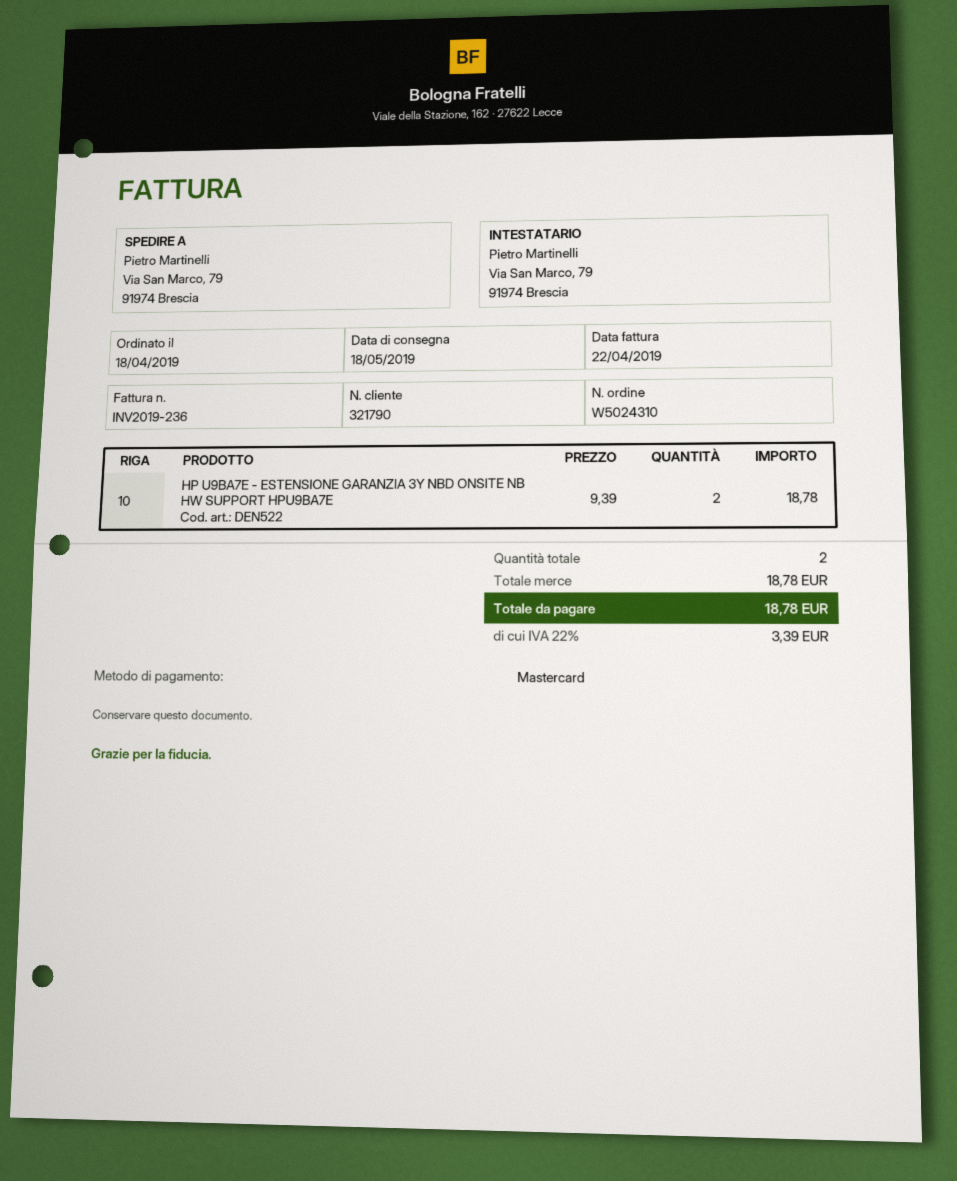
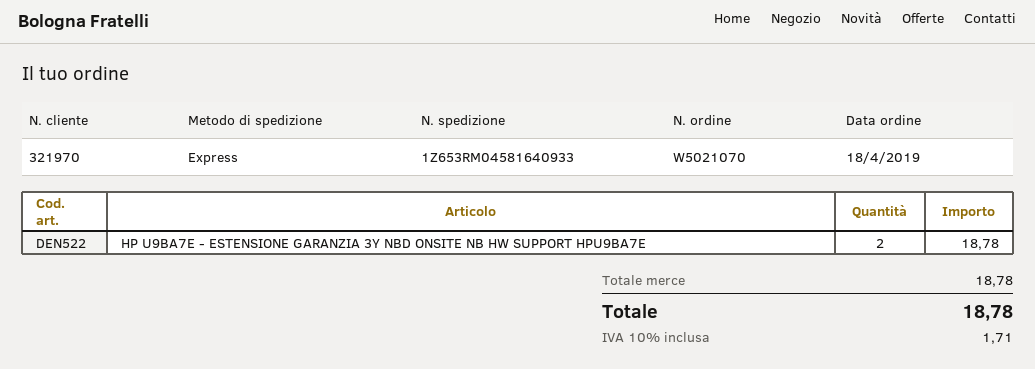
order number: W5024310 -> W5021070
customer number: 321790 -> 321970
tax: 22% = 3.39 -> 10% = 1.71

